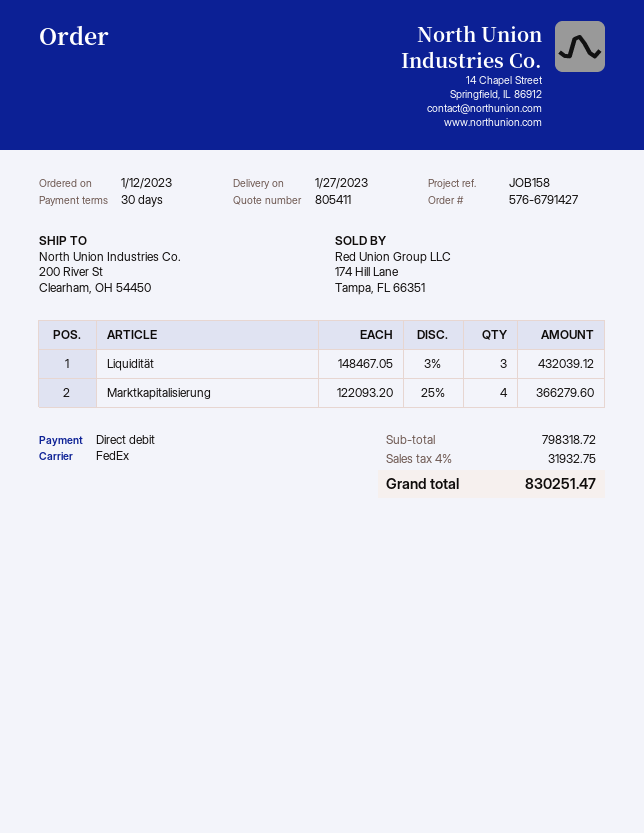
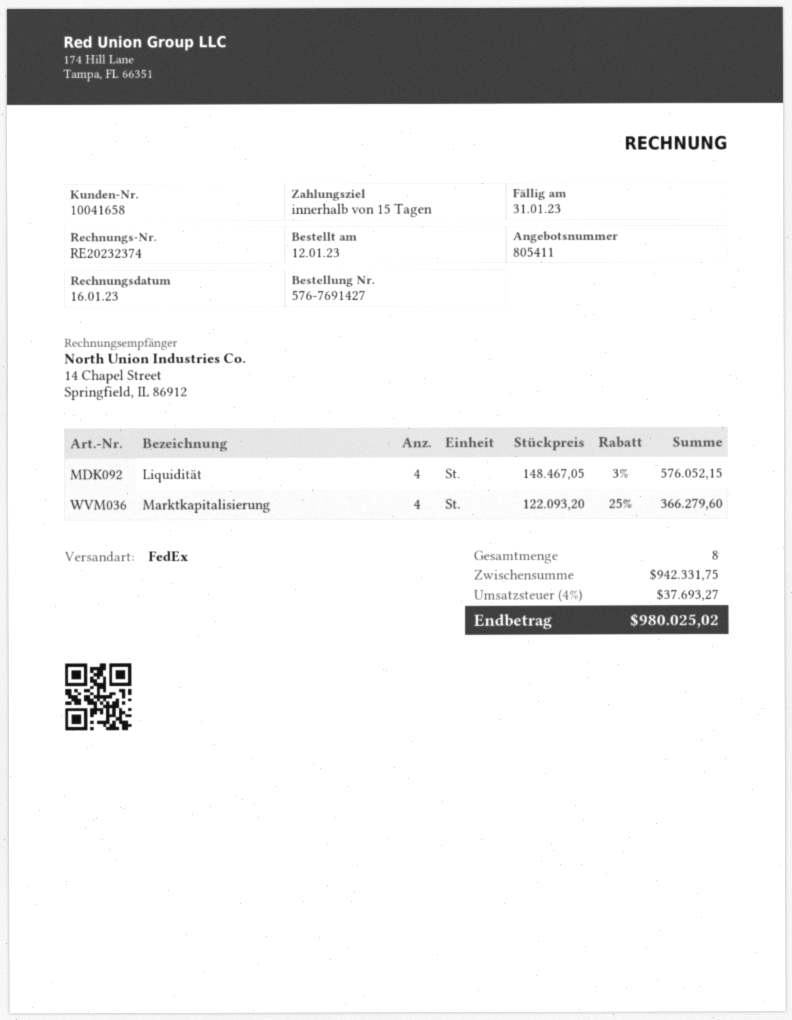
order number: 576-6791427 -> 576-7691427
payment terms: 30 days -> 15 days
Liquidität: 3 x 148467.05 - 3% = 432039.12 -> 4 x 148467.05 - 3% = 576052.15
subtotal: 798318.72 -> 942331.75
tax: 4% = 31932.75 -> 4% = 37693.27
total: 830251.47 -> 980025.02

